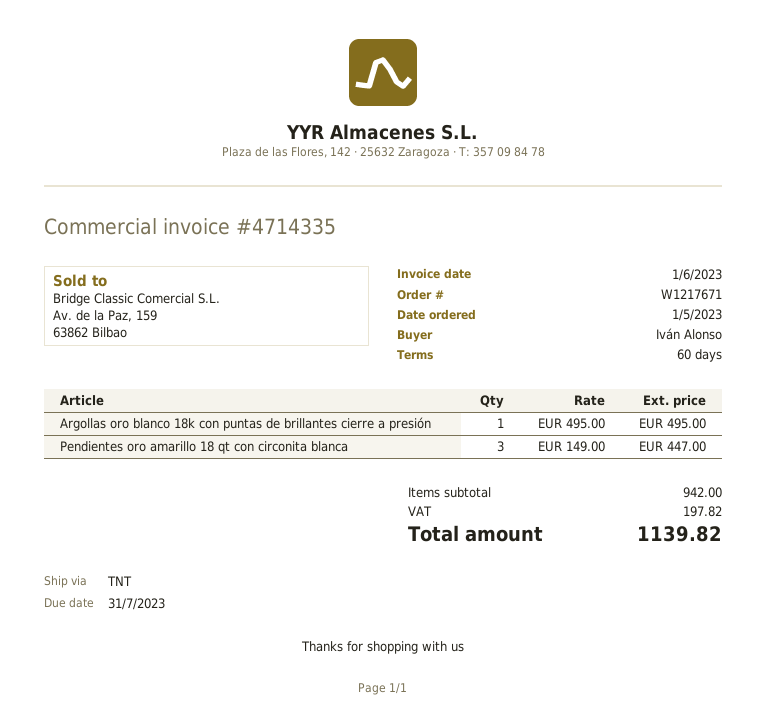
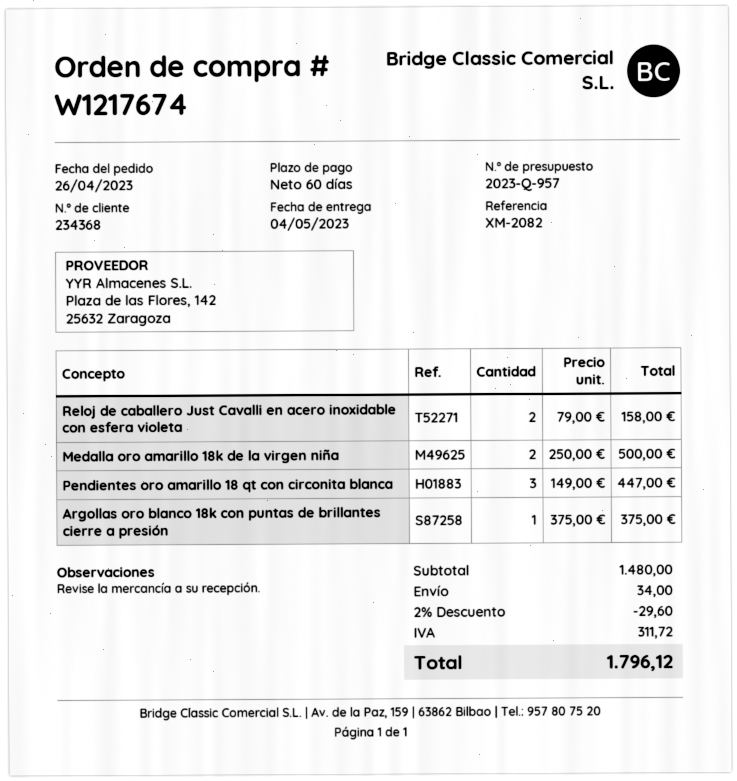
order number: W1217671 -> W1217674
order date: 2023-05-01 -> 2023-04-26
Argollas oro blanco 18k con puntas de brillantes cierre a presión: 1 x 495.00 = 495.00 -> 1 x 375.00 = 375.00
Reloj de caballero Just Cavalli en acero inoxidable con esfera violeta: none -> 2 x 79.00 = 158.00
Medalla oro amarillo 18k de la virgen niña: none -> 2 x 250.00 = 500.00
subtotal: 942.00 -> 1480.00
discount: none -> 2% = 29.60
shipping: none -> 34.00
tax: 197.82 -> 311.72
total: 1139.82 -> 1796.12

